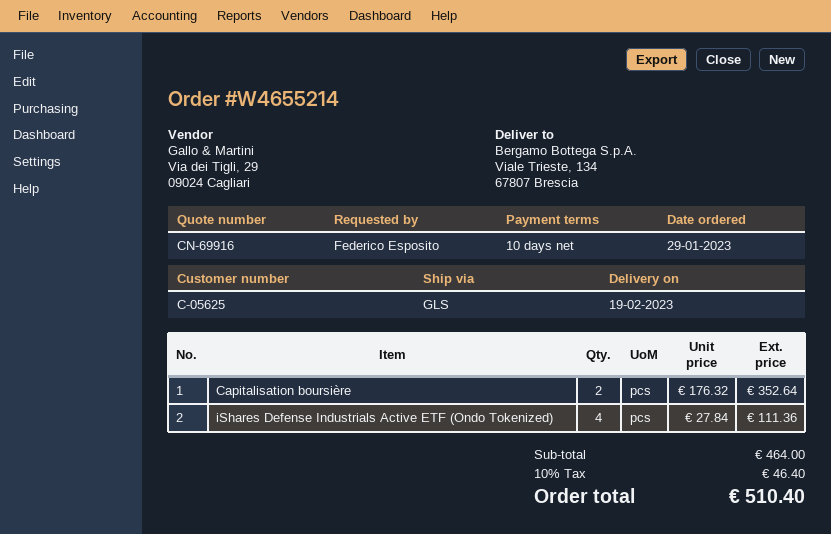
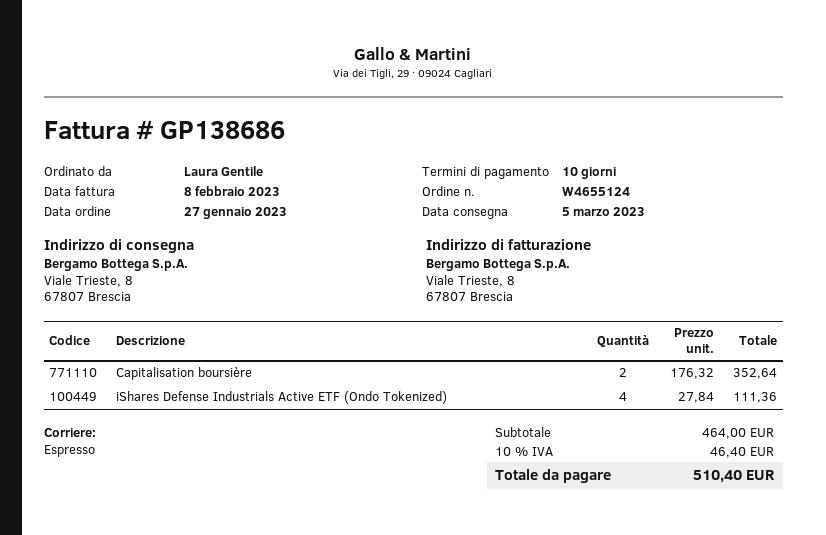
order number: W4655214 -> W4655124
order date: 2023-01-29 -> 2023-01-27
delivery date: 2023-02-19 -> 2023-03-05
ordered by: Federico Esposito -> Laura Gentile
shipping method: GLS -> express
ship to: Viale Trieste, 134, 67807 Brescia -> Viale Trieste, 8, 67807 Brescia

